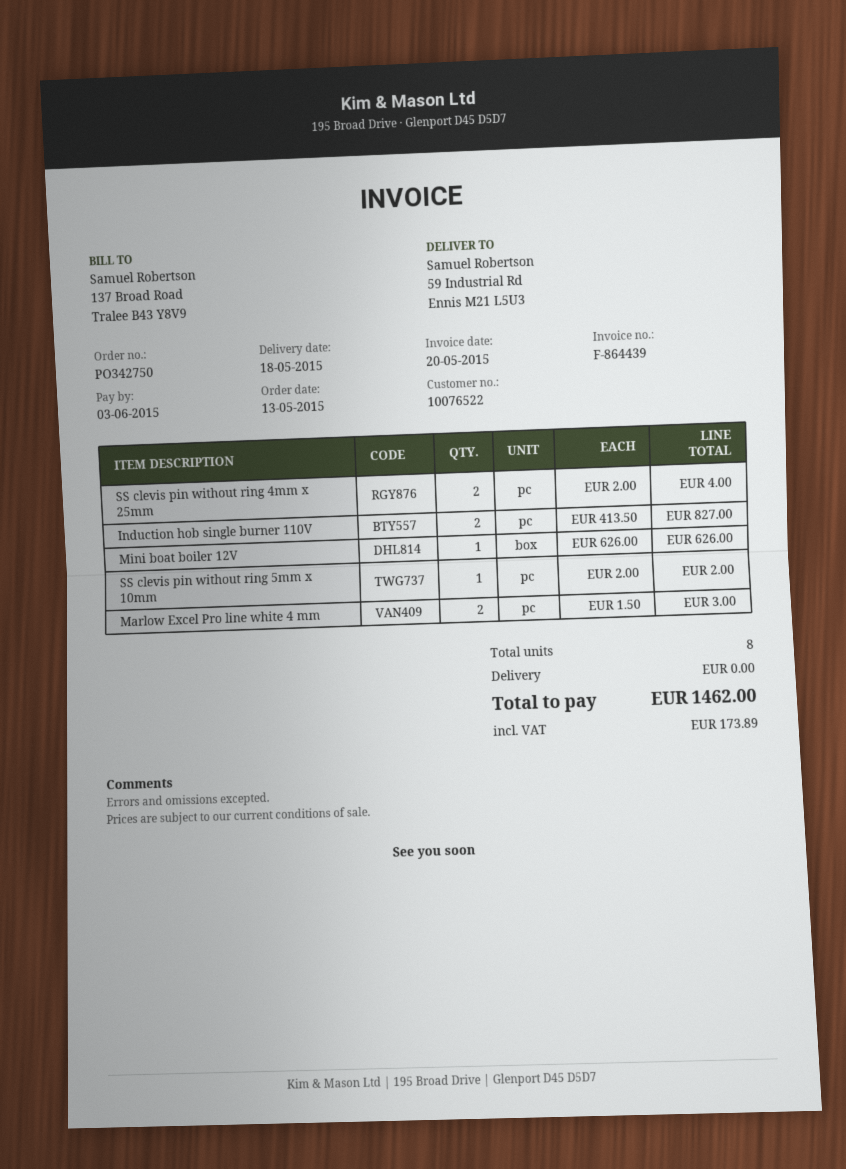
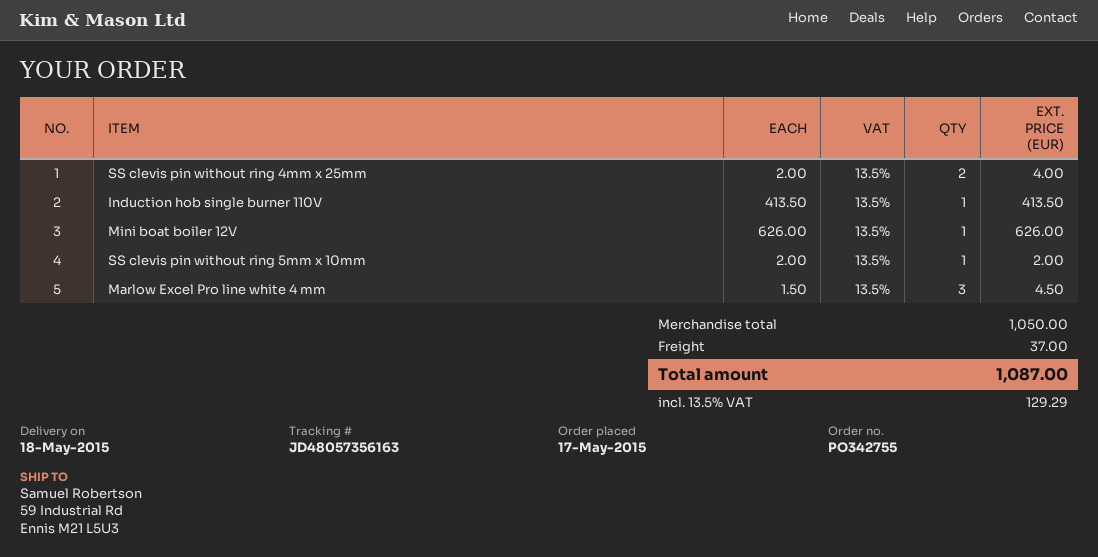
order number: PO342750 -> PO342755
order date: 2015-05-13 -> 2015-05-17
Induction hob single burner 110V: 2 x 413.50 = 827.00 -> 1 x 413.50 = 413.50
Marlow Excel Pro line white 4 mm: 2 x 1.50 = 3.00 -> 3 x 1.50 = 4.50
shipping: 0.00 -> 37.00
tax: 173.89 -> 129.29
total: 1462.00 -> 1087.00

